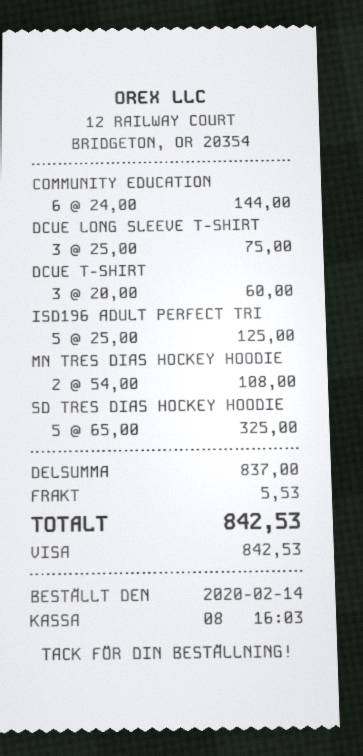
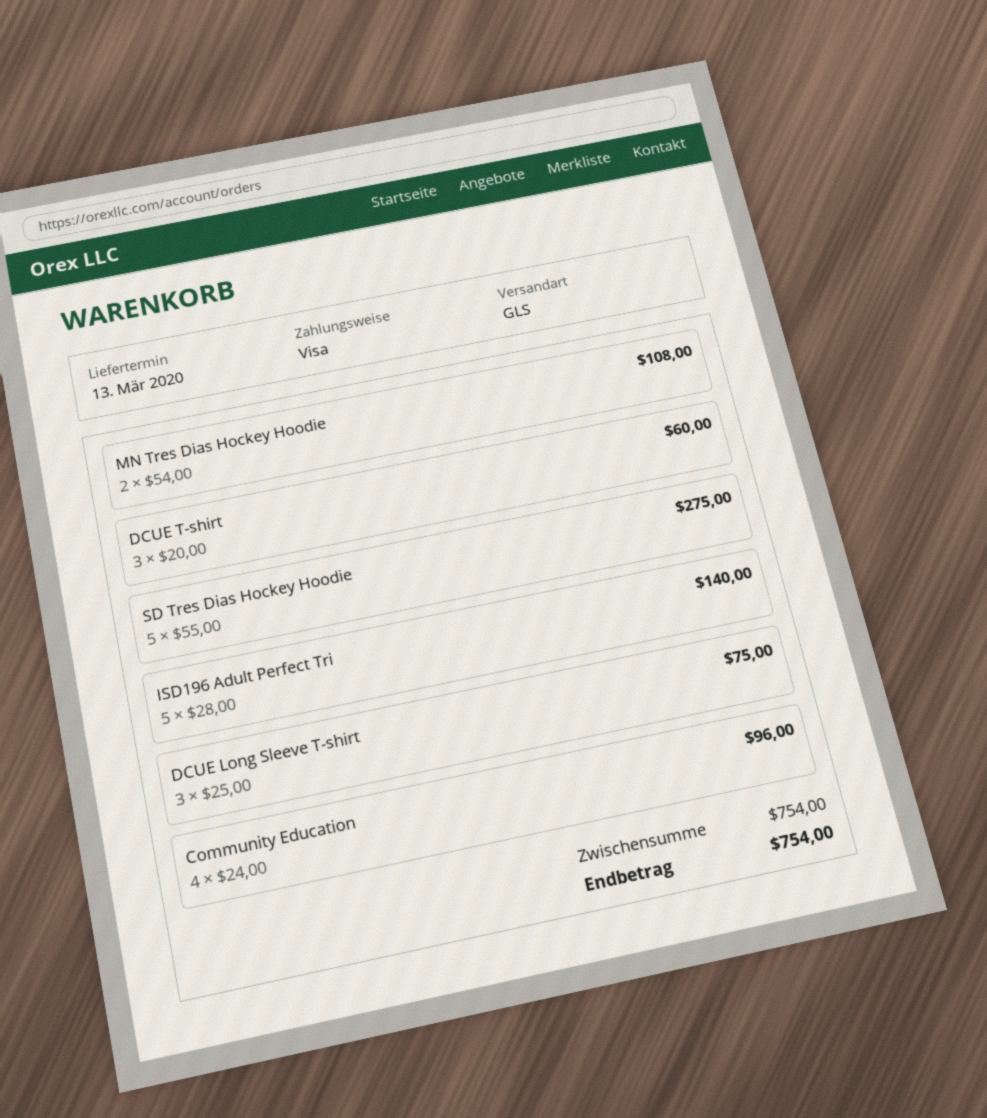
COMMUNITY EDUCATION: 6 x 24.00 = 144.00 -> 4 x 24.00 = 96.00
ISD196 ADULT PERFECT TRI: 5 x 25.00 = 125.00 -> 5 x 28.00 = 140.00
SD TRES DIAS HOCKEY HOODIE: 5 x 65.00 = 325.00 -> 5 x 55.00 = 275.00
subtotal: 837.00 -> 754.00
shipping: 5.53 -> none
total: 842.53 -> 754.00

